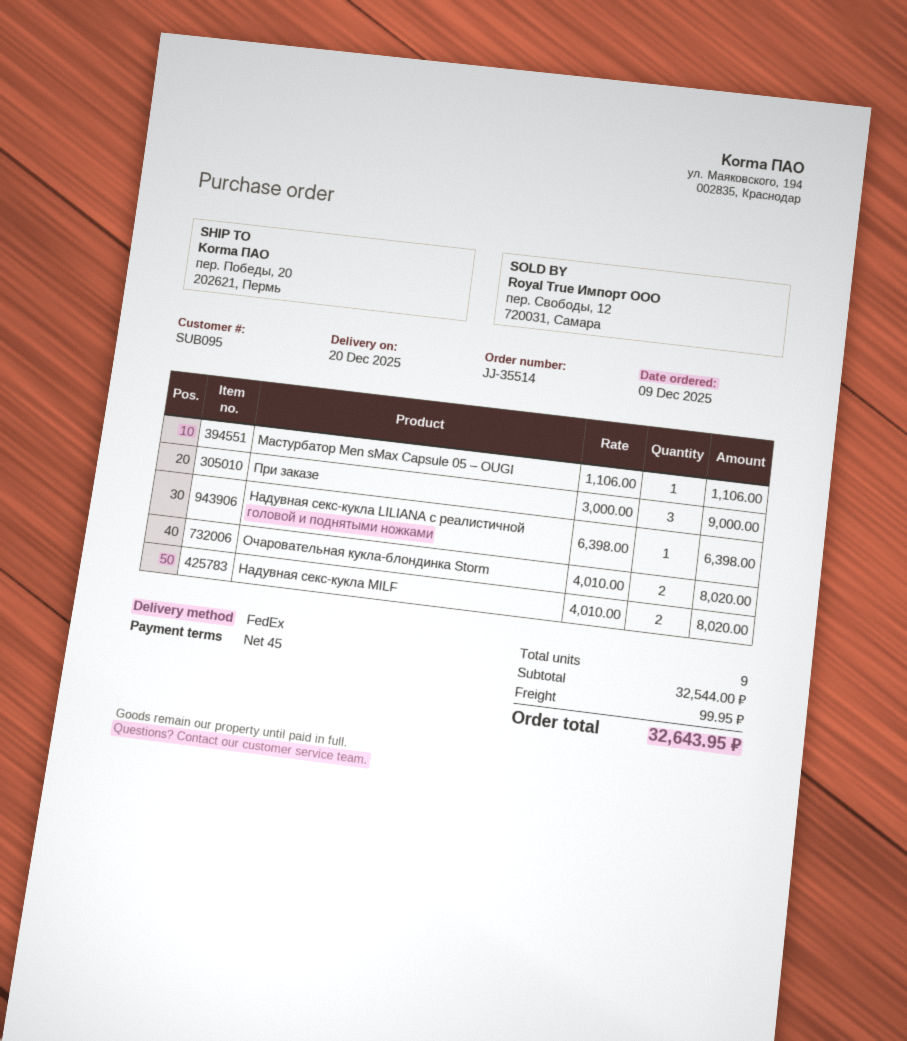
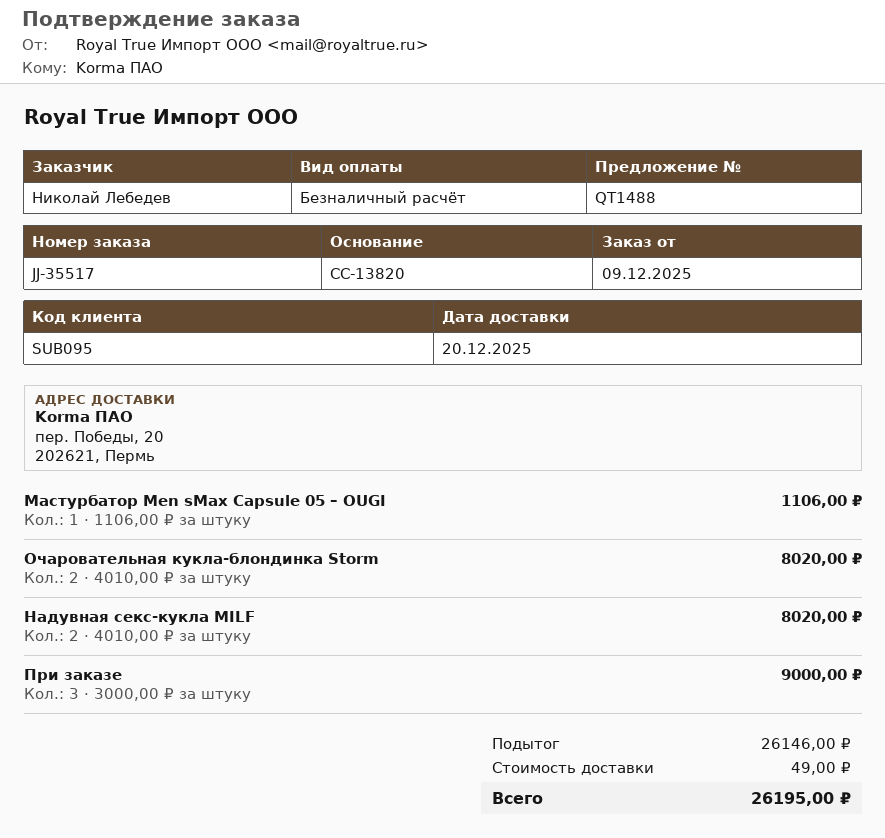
order number: JJ-35514 -> JJ-35517
Надувная секс-кукла LILIANA с реалистичной головой и поднятыми ножками: 1 x 6398.00 = 6398.00 -> none
subtotal: 32544.00 -> 26146.00
shipping: 99.95 -> 49.00
total: 32643.95 -> 26195.00

